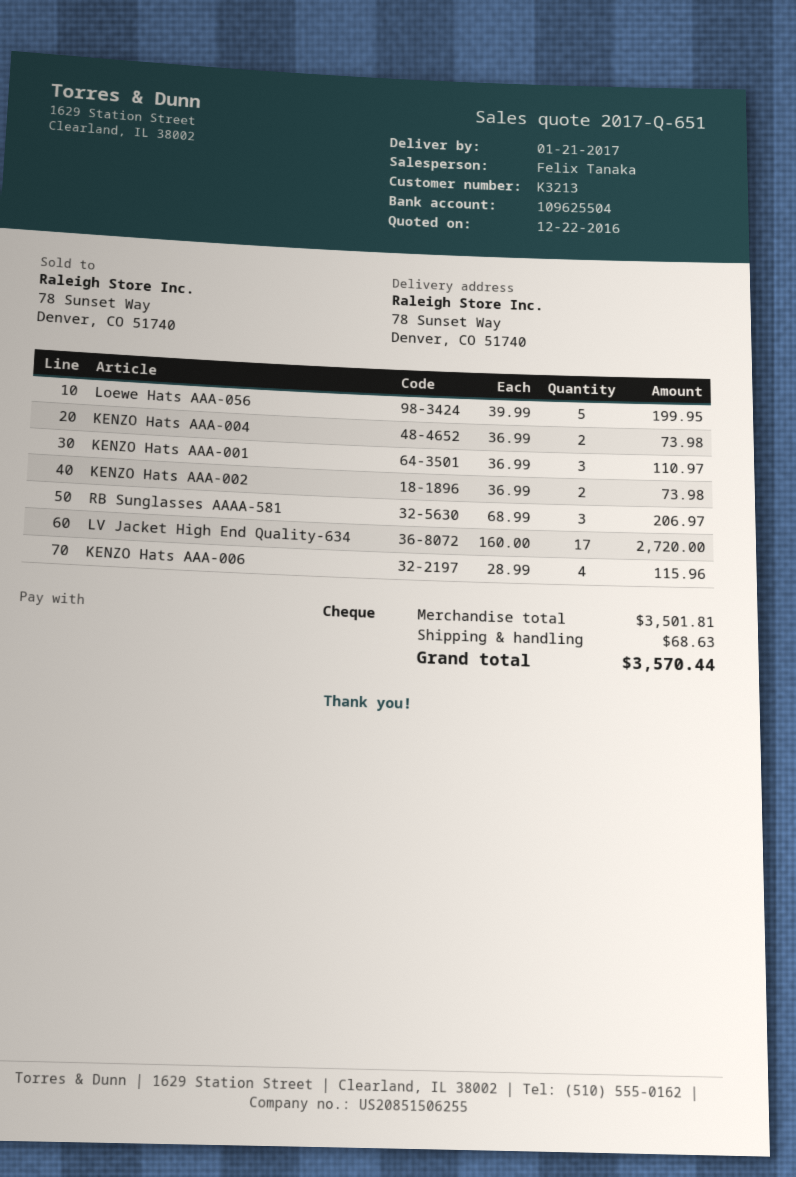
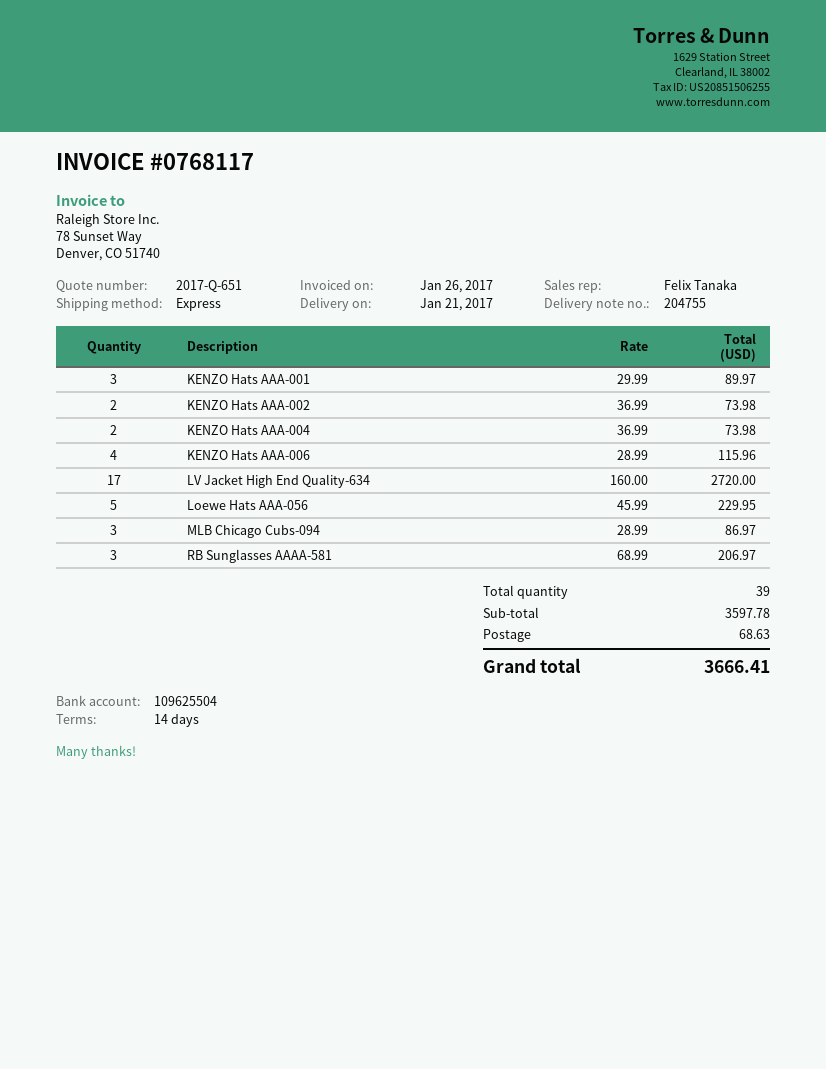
Loewe Hats AAA-056: 5 x 39.99 = 199.95 -> 5 x 45.99 = 229.95
KENZO Hats AAA-001: 3 x 36.99 = 110.97 -> 3 x 29.99 = 89.97
MLB Chicago Cubs-094: none -> 3 x 28.99 = 86.97
subtotal: 3501.81 -> 3597.78
total: 3570.44 -> 3666.41

